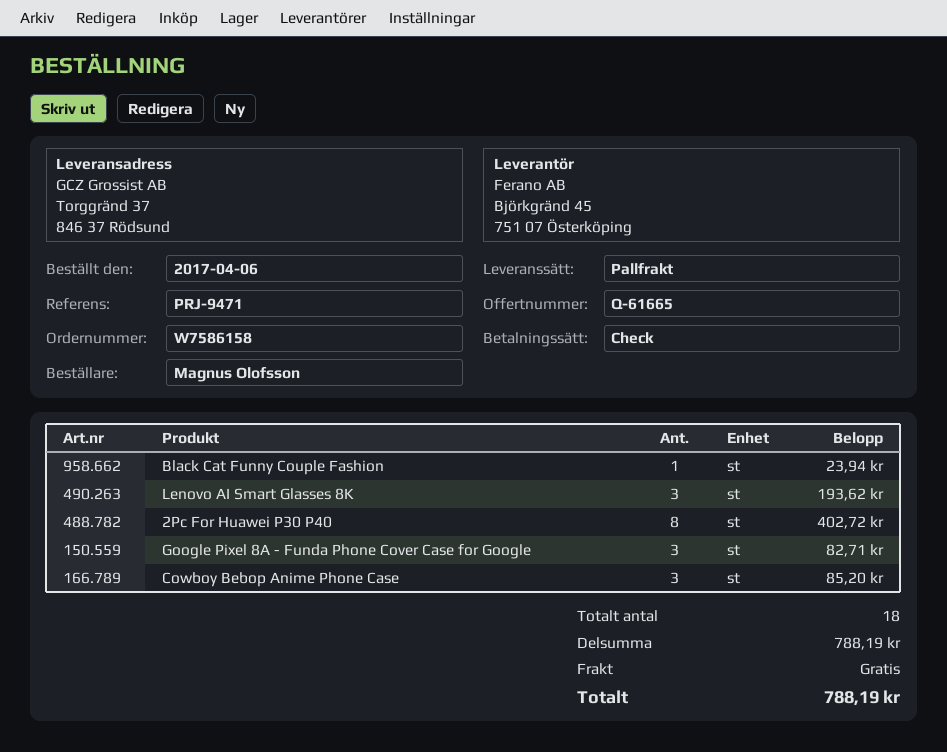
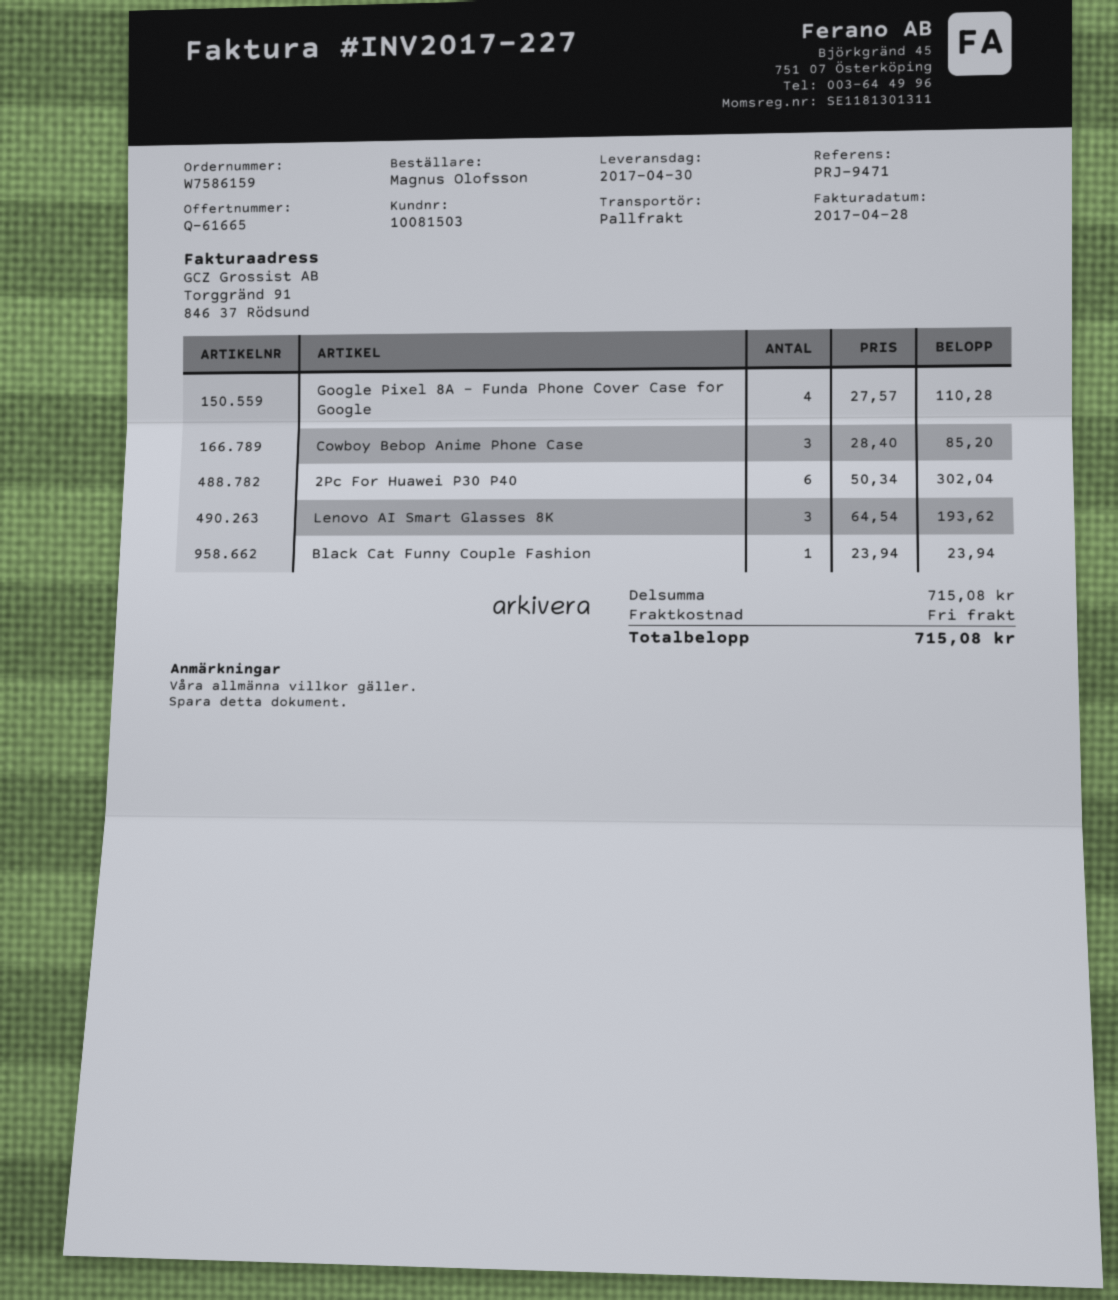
order number: W7586158 -> W7586159
2Pc For Huawei P30 P40: 8 for 402.72 -> 6 for 302.04
Google Pixel 8A - Funda Phone Cover Case for Google: 3 for 82.71 -> 4 for 110.28
subtotal: 788.19 -> 715.08
total: 788.19 -> 715.08

